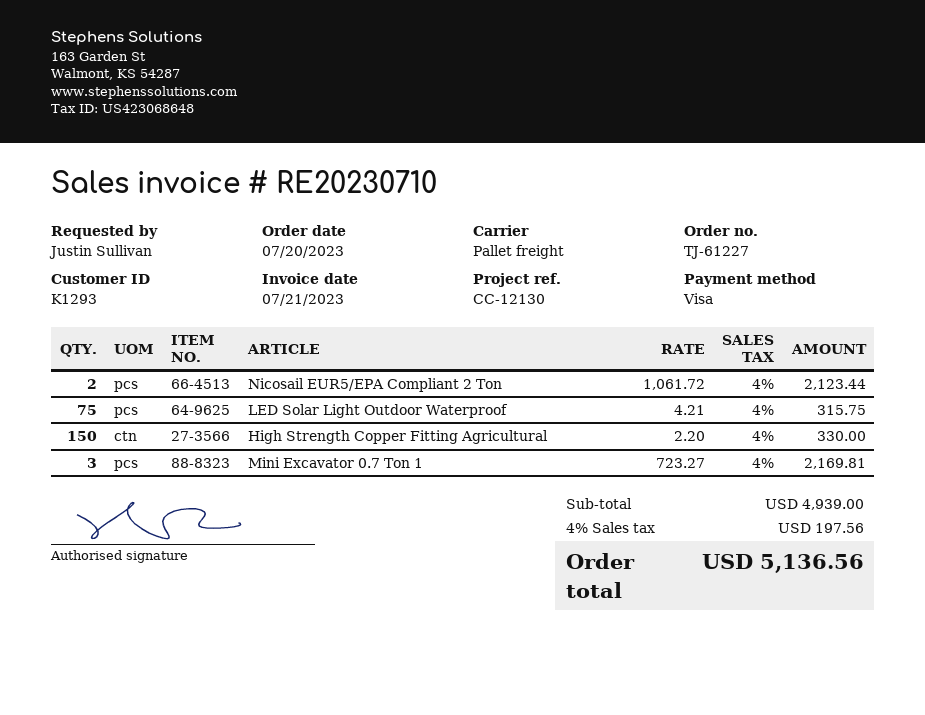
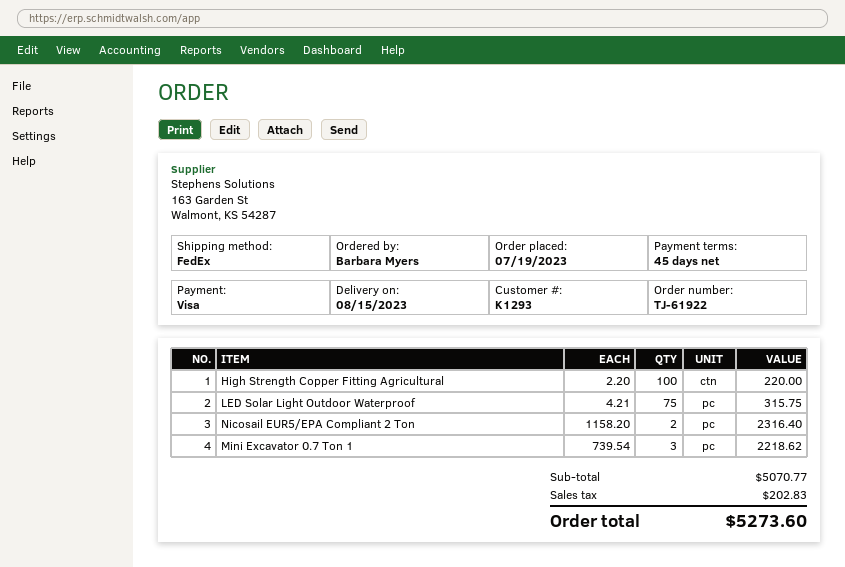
order number: TJ-61227 -> TJ-61922
order date: 2023-07-20 -> 2023-07-19
ordered by: Justin Sullivan -> Barbara Myers
shipping method: pallet freight -> FedEx
Nicosail EUR5/EPA Compliant 2 Ton: 2 x 1061.72 = 2123.44 -> 2 x 1158.20 = 2316.40
High Strength Copper Fitting Agricultural: 150 x 2.20 = 330.00 -> 100 x 2.20 = 220.00
Mini Excavator 0.7 Ton 1: 3 x 723.27 = 2169.81 -> 3 x 739.54 = 2218.62
subtotal: 4939.00 -> 5070.77
tax: 197.56 -> 202.83
total: 5136.56 -> 5273.60

